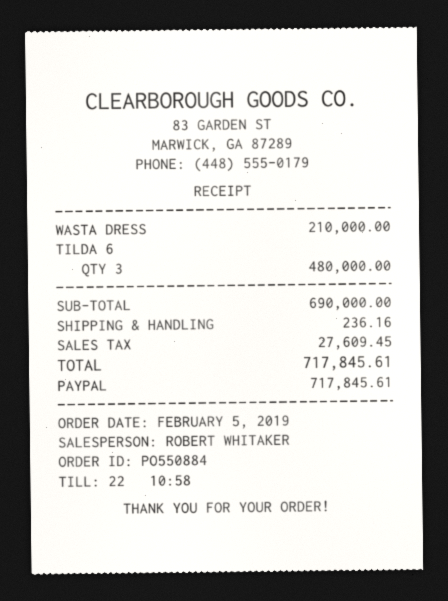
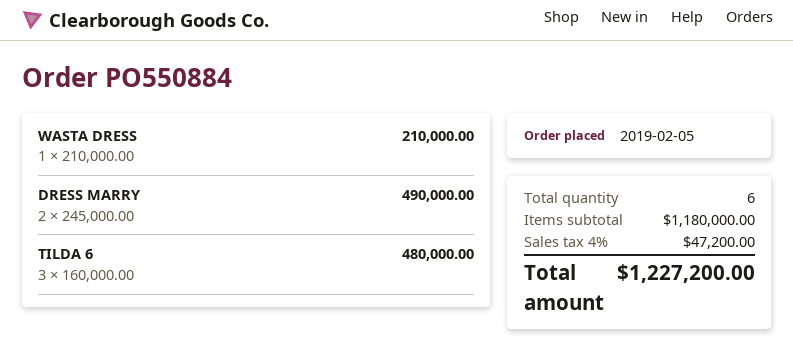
DRESS MARRY: none -> 2 for 490000.00
subtotal: 690000.00 -> 1180000.00
shipping: 236.16 -> none
tax: 27609.45 -> 47200.00
total: 717845.61 -> 1227200.00

